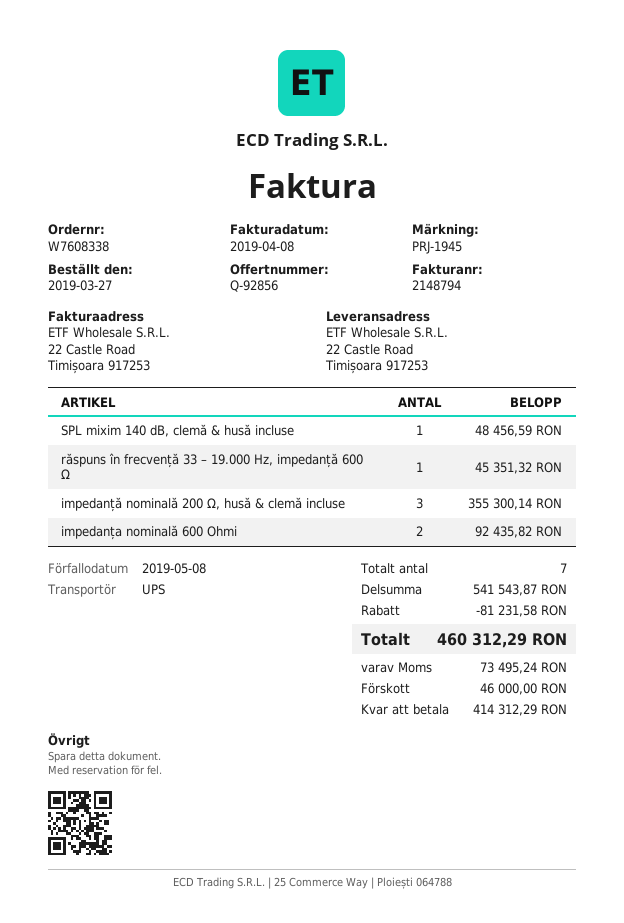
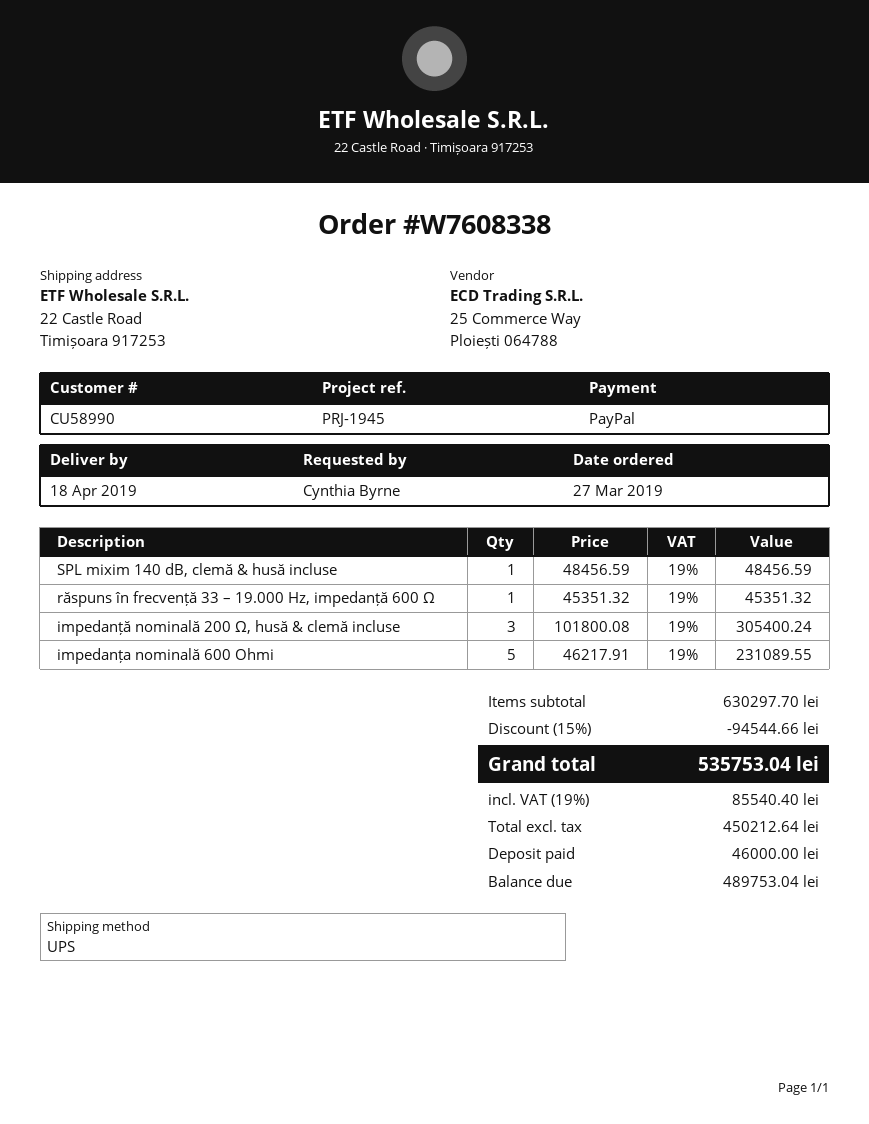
impedanță nominală 200 Ω, husă & clemă incluse: 3 for 355300.14 -> 3 for 305400.24
impedanța nominală 600 Ohmi: 2 for 92435.82 -> 5 for 231089.55
subtotal: 541543.87 -> 630297.70
discount: 81231.58 -> 94544.66
tax: 73495.24 -> 85540.40
total: 460312.29 -> 535753.04
balance: 414312.29 -> 489753.04

